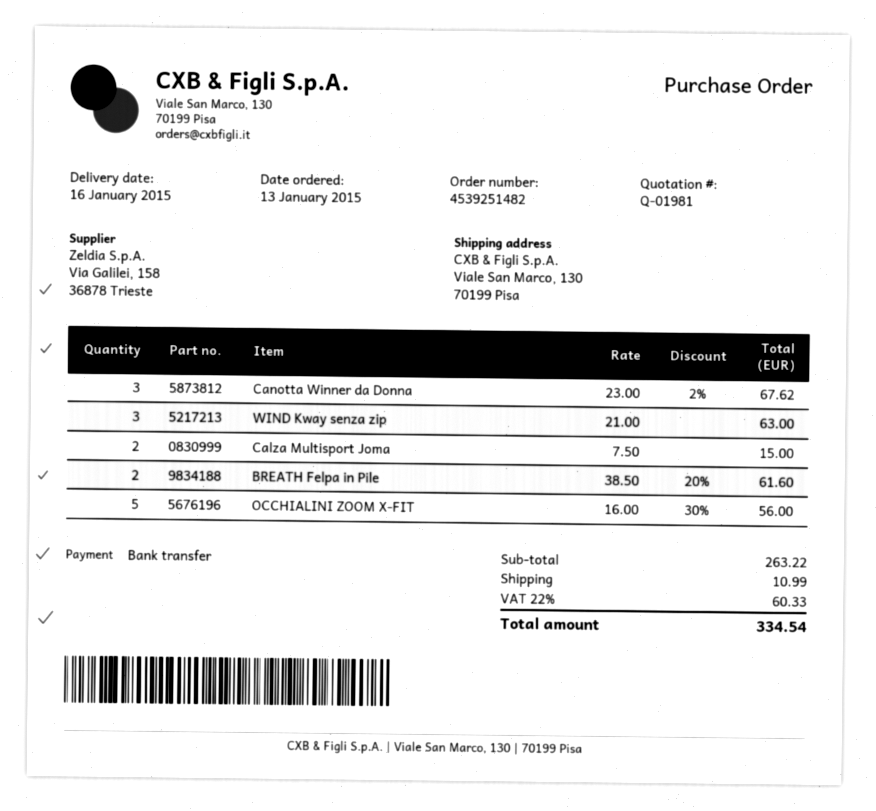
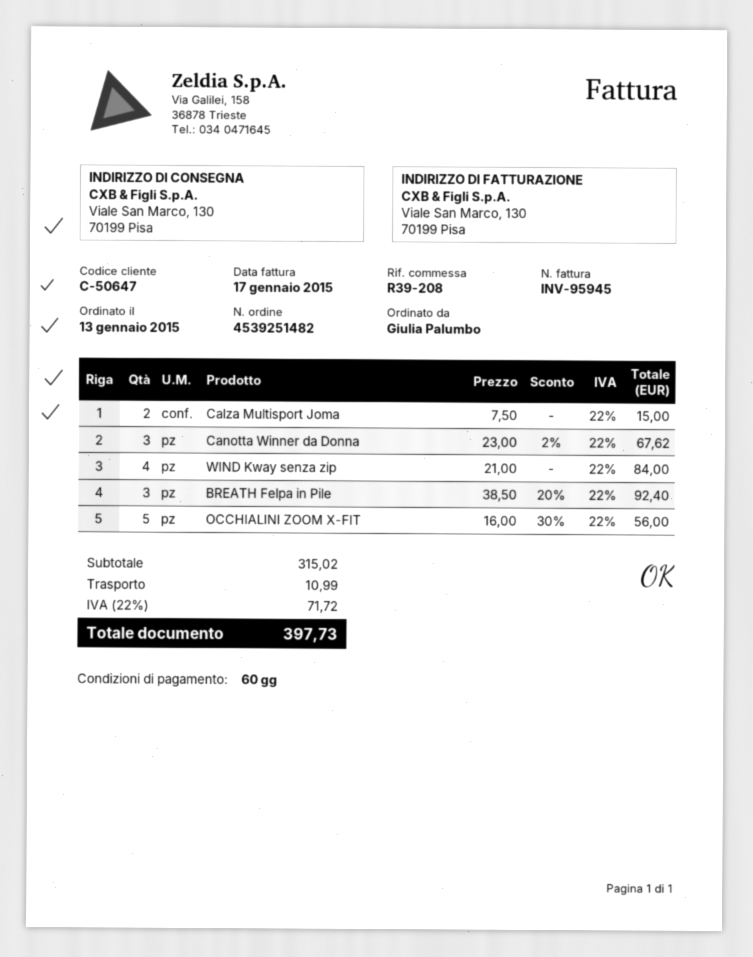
WIND Kway senza zip: 3 x 21.00 = 63.00 -> 4 x 21.00 = 84.00
BREATH Felpa in Pile: 2 x 38.50 - 20% = 61.60 -> 3 x 38.50 - 20% = 92.40
subtotal: 263.22 -> 315.02
tax: 22% = 60.33 -> 22% = 71.72
total: 334.54 -> 397.73

